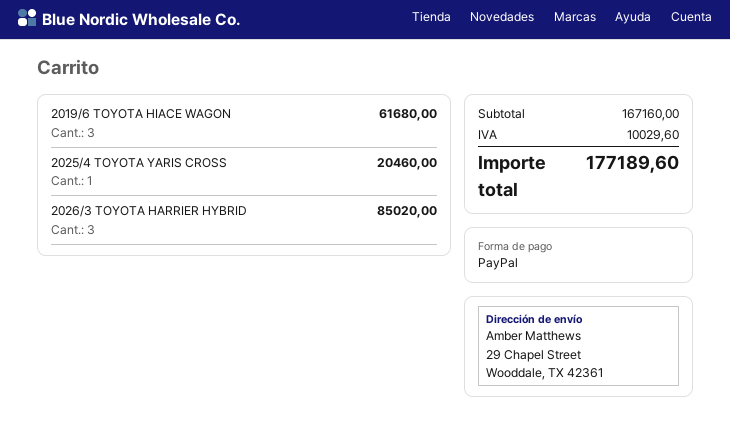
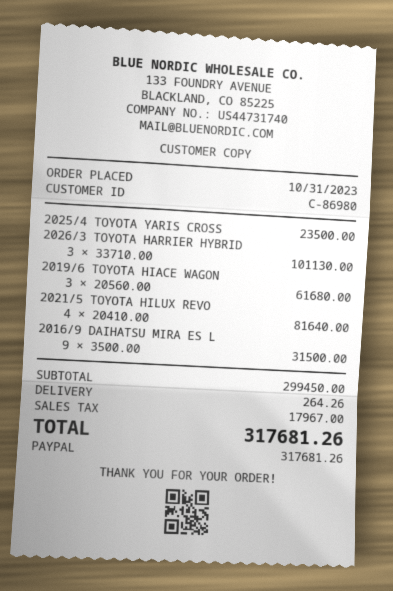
2025/4 TOYOTA YARIS CROSS: 1 for 20460.00 -> 1 for 23500.00
2026/3 TOYOTA HARRIER HYBRID: 3 for 85020.00 -> 3 for 101130.00
2021/5 TOYOTA HILUX REVO: none -> 4 for 81640.00
2016/9 DAIHATSU MIRA ES L: none -> 9 for 31500.00
subtotal: 167160.00 -> 299450.00
shipping: none -> 264.26
tax: 10029.60 -> 17967.00
total: 177189.60 -> 317681.26

